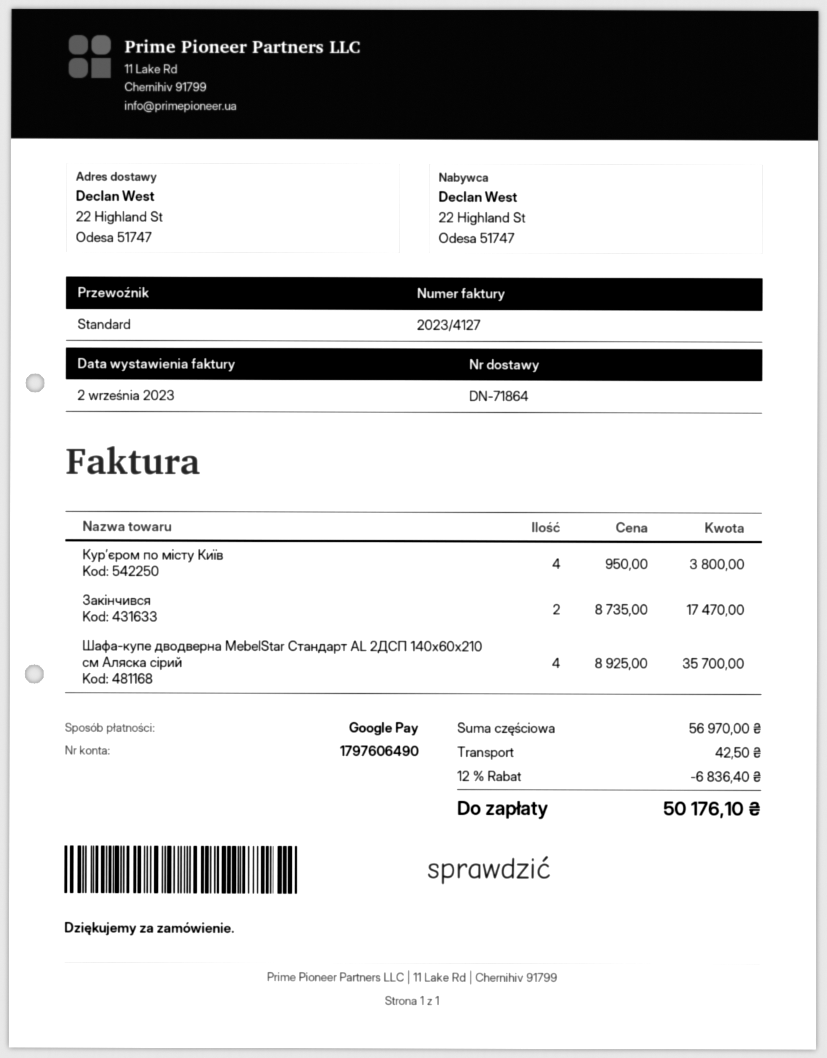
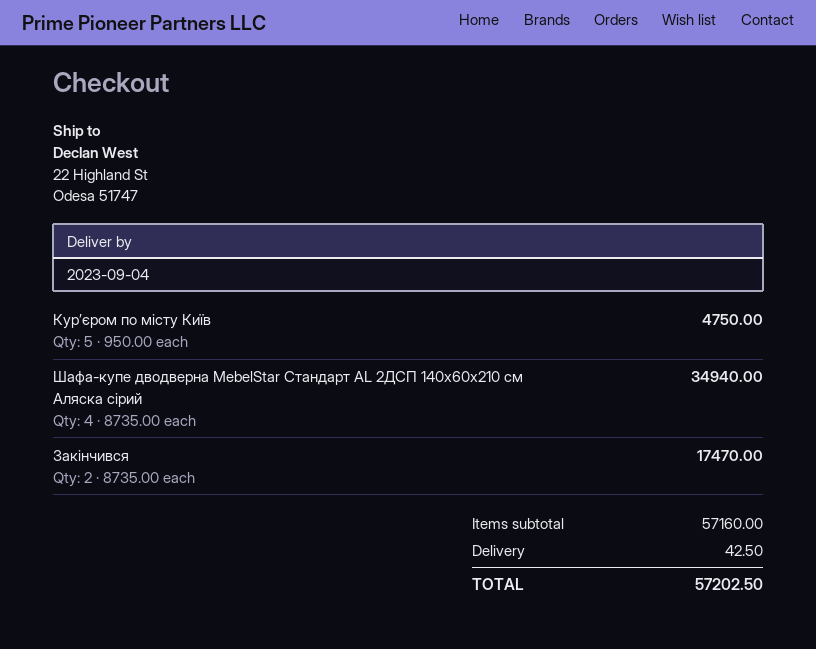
Курʼєром по місту Київ: 4 x 950.00 = 3800.00 -> 5 x 950.00 = 4750.00
Шафа-купе дводверна MebelStar Стандарт AL 2ДСП 140x60x210 см Аляска сірий: 4 x 8925.00 = 35700.00 -> 4 x 8735.00 = 34940.00
subtotal: 56970.00 -> 57160.00
discount: 12% = 6836.40 -> none
total: 50176.10 -> 57202.50

